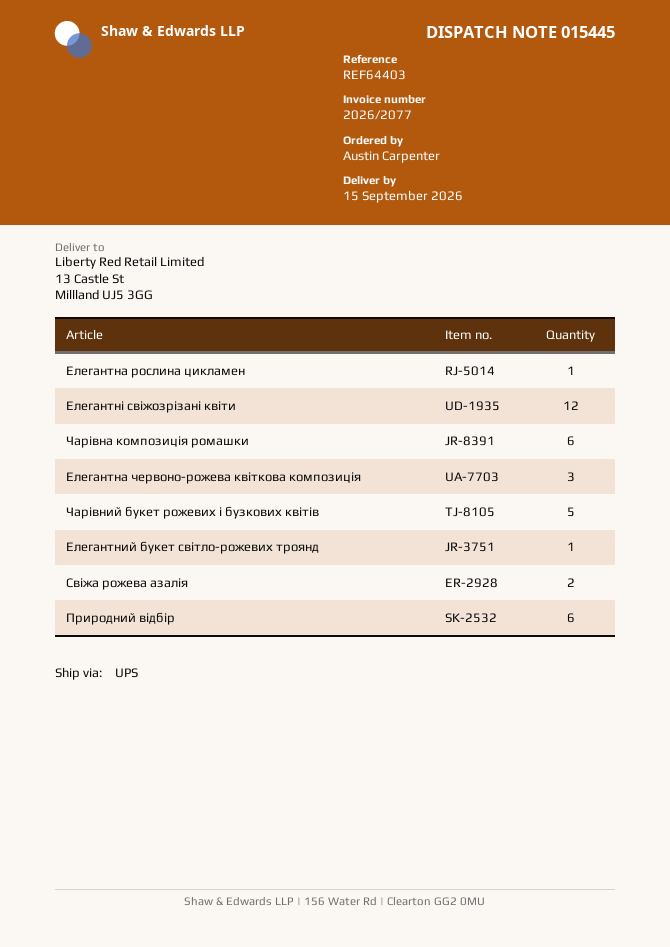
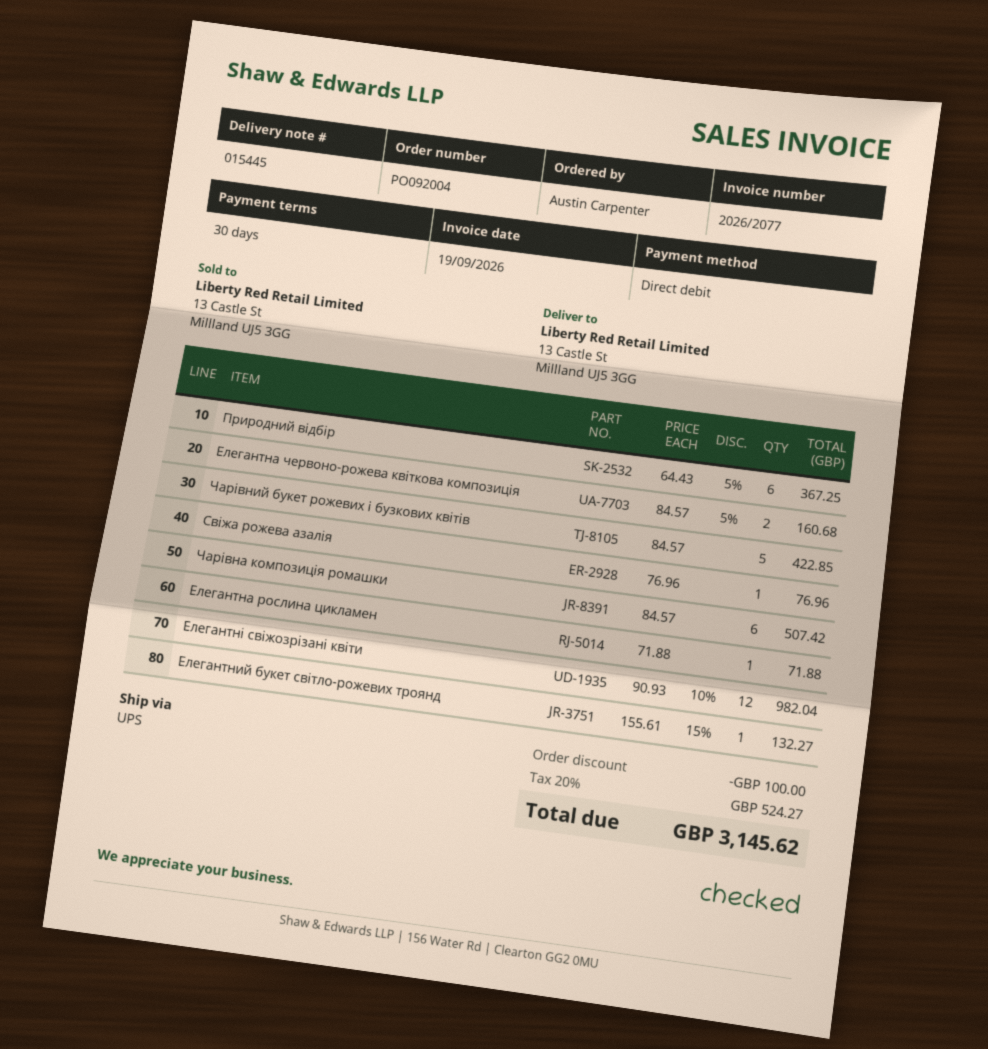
Елегантна червоно-рожева квіткова композиція: 3 -> 2
Свіжа рожева азалія: 2 -> 1

